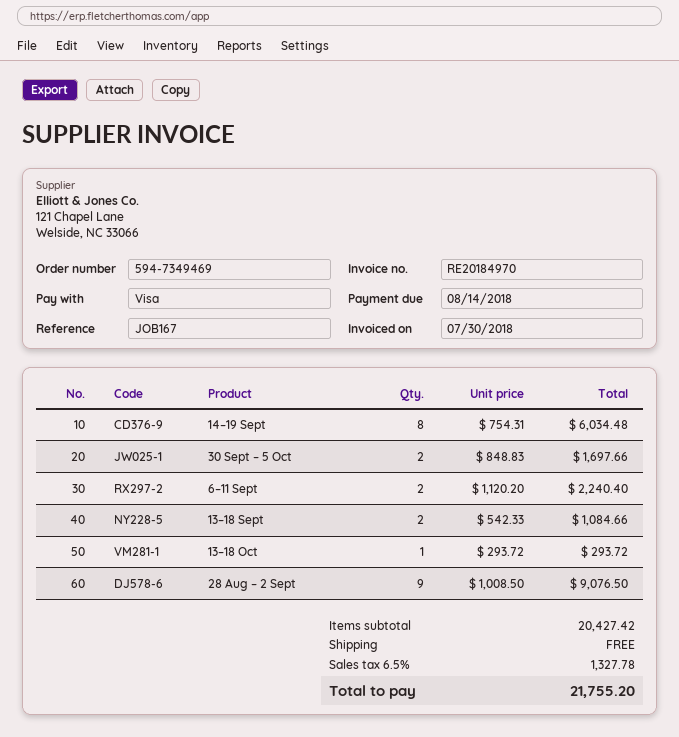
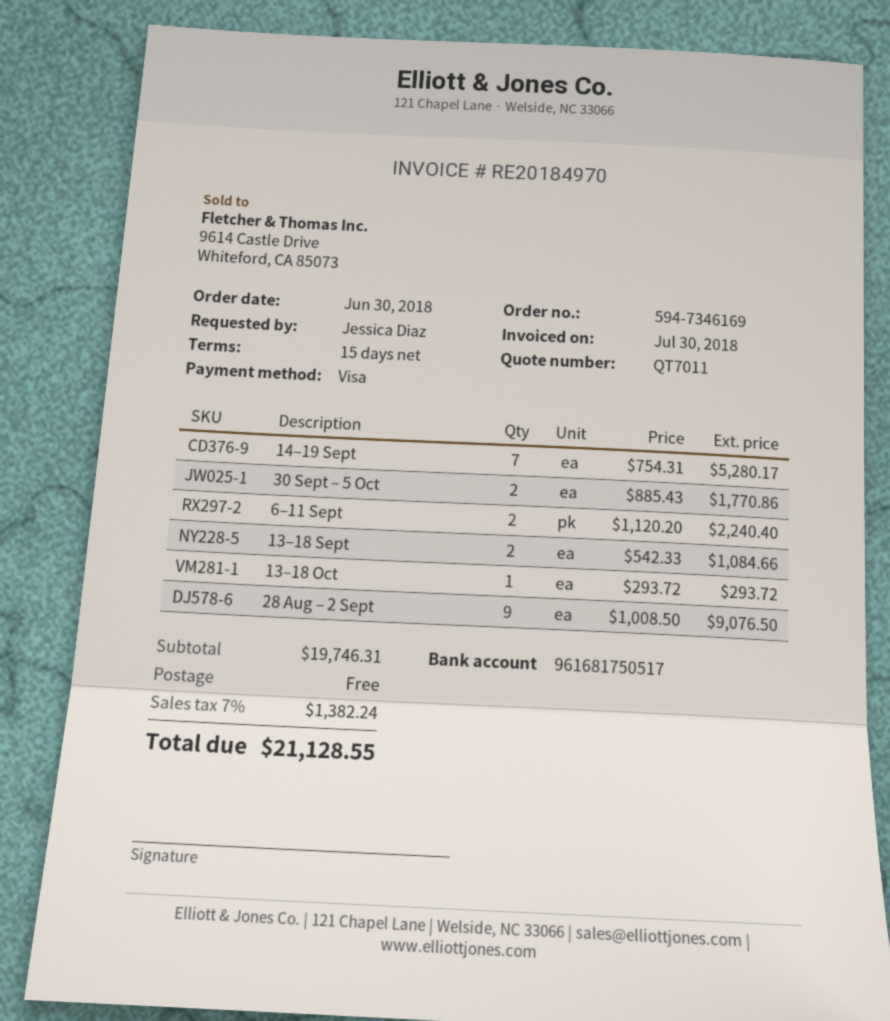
order number: 594-7349469 -> 594-7346169
14–19 Sept: 8 x 754.31 = 6034.48 -> 7 x 754.31 = 5280.17
30 Sept – 5 Oct: 2 x 848.83 = 1697.66 -> 2 x 885.43 = 1770.86
subtotal: 20427.42 -> 19746.31
tax: 6.5% = 1327.78 -> 7% = 1382.24
total: 21755.20 -> 21128.55

